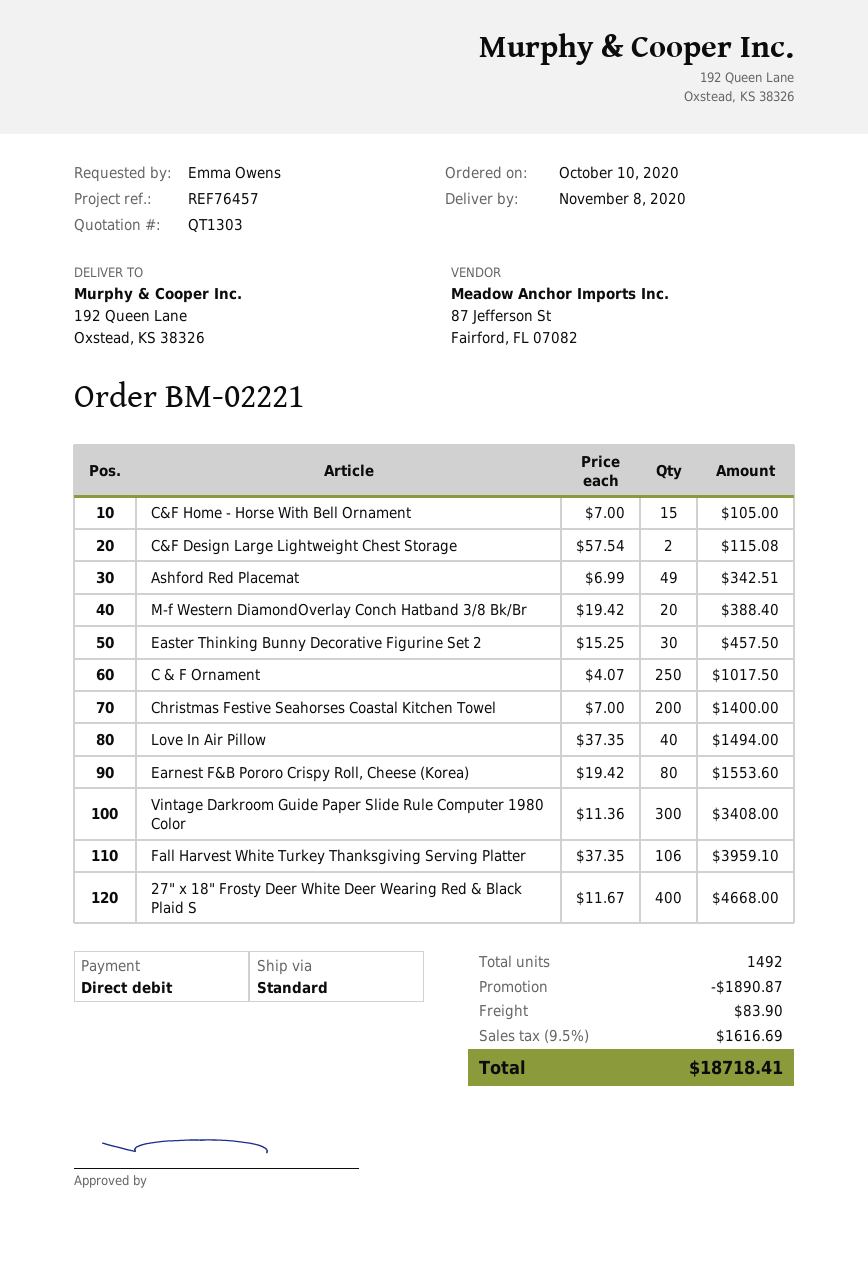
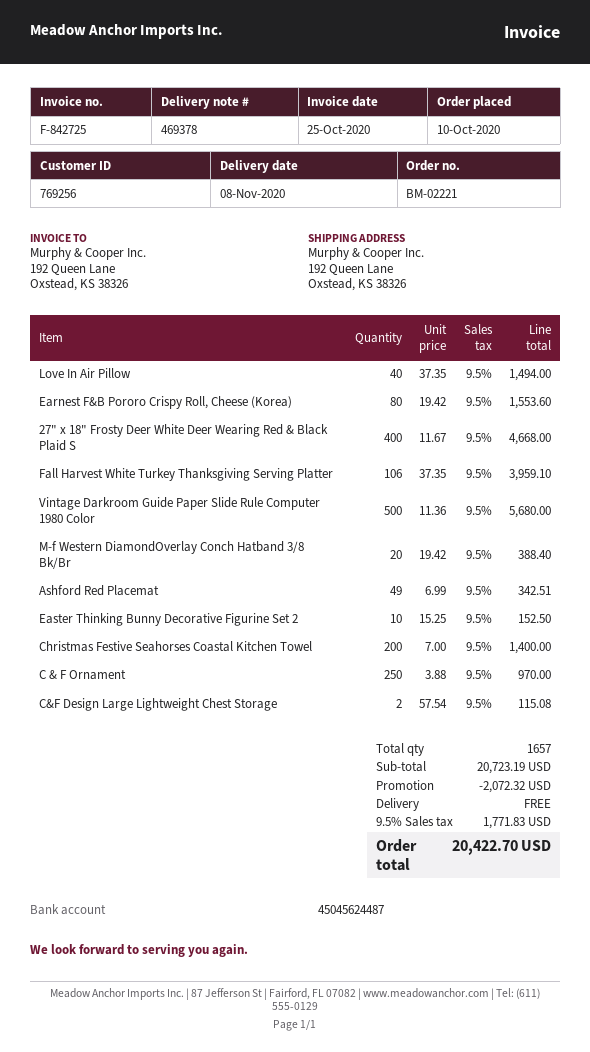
C&F Home - Horse With Bell Ornament: 15 x 7.00 = 105.00 -> none
Easter Thinking Bunny Decorative Figurine Set 2: 30 x 15.25 = 457.50 -> 10 x 15.25 = 152.50
C & F Ornament: 250 x 4.07 = 1017.50 -> 250 x 3.88 = 970.00
Vintage Darkroom Guide Paper Slide Rule Computer 1980 Color: 300 x 11.36 = 3408.00 -> 500 x 11.36 = 5680.00
total quantity: 1492 -> 1657
discount: 1890.87 -> 2072.32
shipping: 83.90 -> 0.00
tax: 9.5% = 1616.69 -> 9.5% = 1771.83
total: 18718.41 -> 20422.70

